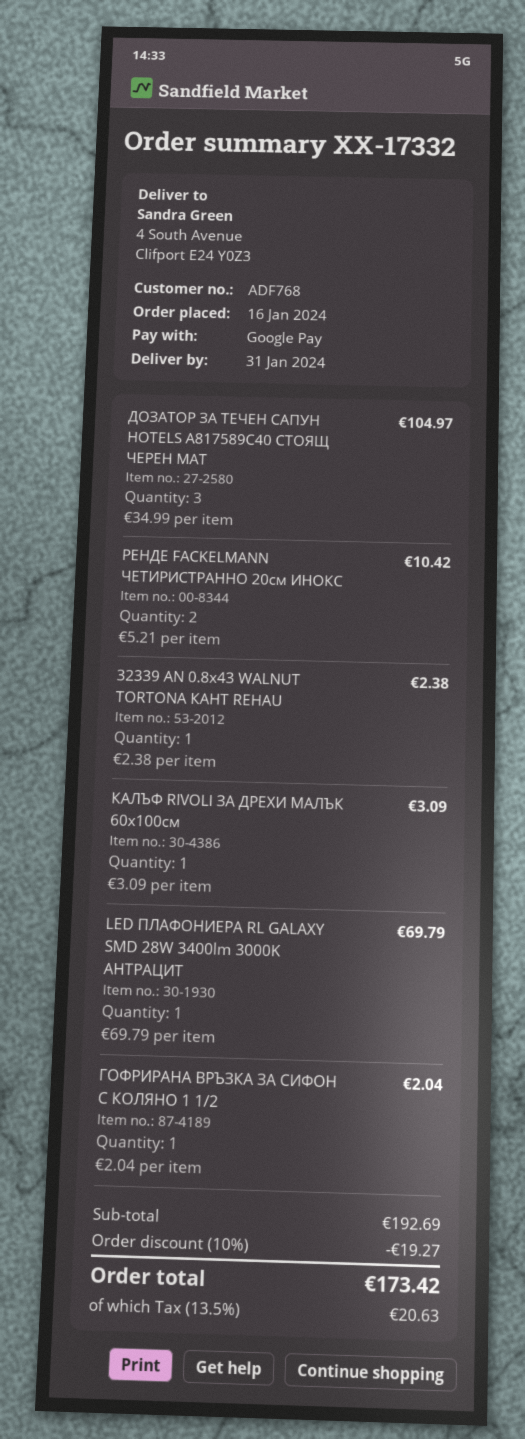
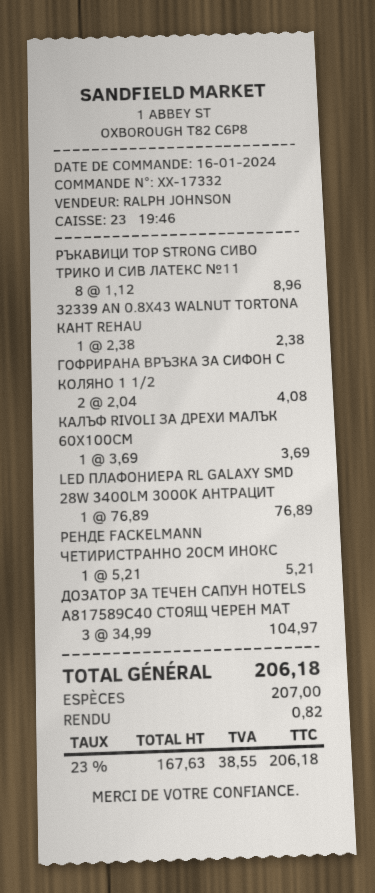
payment method: Google Pay -> cash
РЕНДЕ FACKELMANN ЧЕТИРИСТРАННО 20см ИНОКС: 2 x 5.21 = 10.42 -> 1 x 5.21 = 5.21
КАЛЪФ RIVOLI ЗА ДРЕХИ МАЛЪК 60х100см: 1 x 3.09 = 3.09 -> 1 x 3.69 = 3.69
LED ПЛАФОНИЕРА RL GALAXY SMD 28W 3400lm 3000K АНТРАЦИТ: 1 x 69.79 = 69.79 -> 1 x 76.89 = 76.89
ГОФРИРАНА ВРЪЗКА ЗА СИФОН С КОЛЯНО 1 1/2: 1 x 2.04 = 2.04 -> 2 x 2.04 = 4.08
РЪКАВИЦИ TOP STRONG СИВО ТРИКО И СИВ ЛАТЕКС №11: none -> 8 x 1.12 = 8.96
discount: 10% = 19.27 -> none
tax: 13.5% = 20.63 -> 23% = 38.55
total: 173.42 -> 206.18

